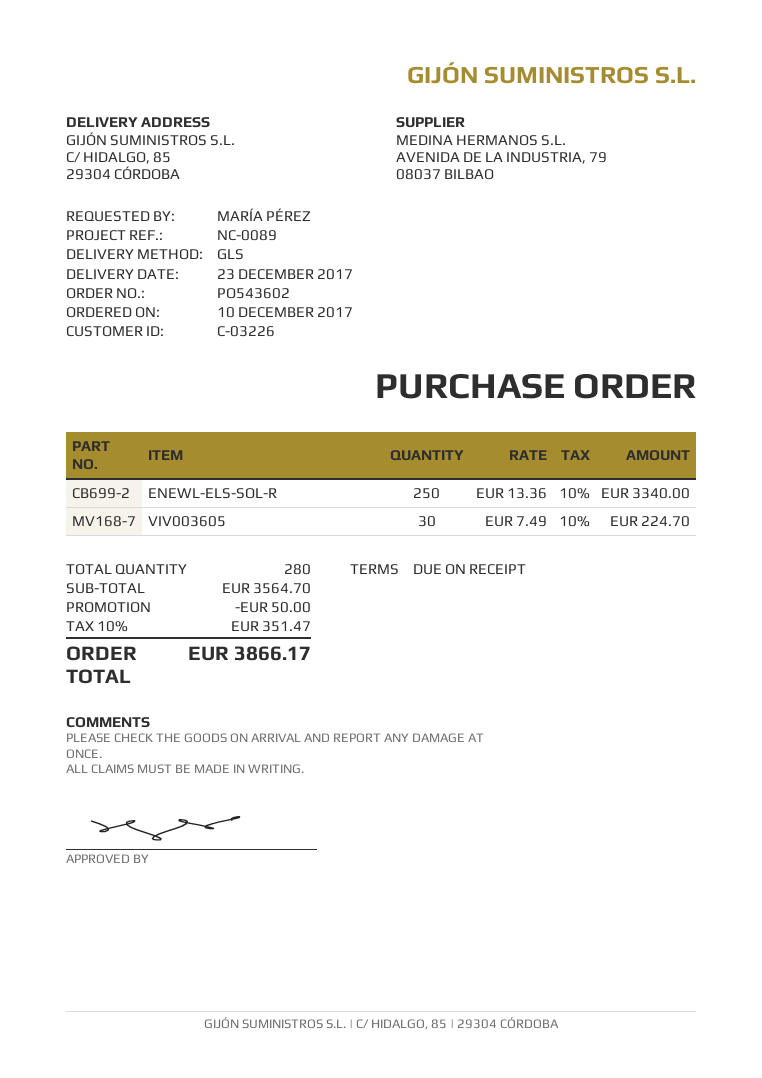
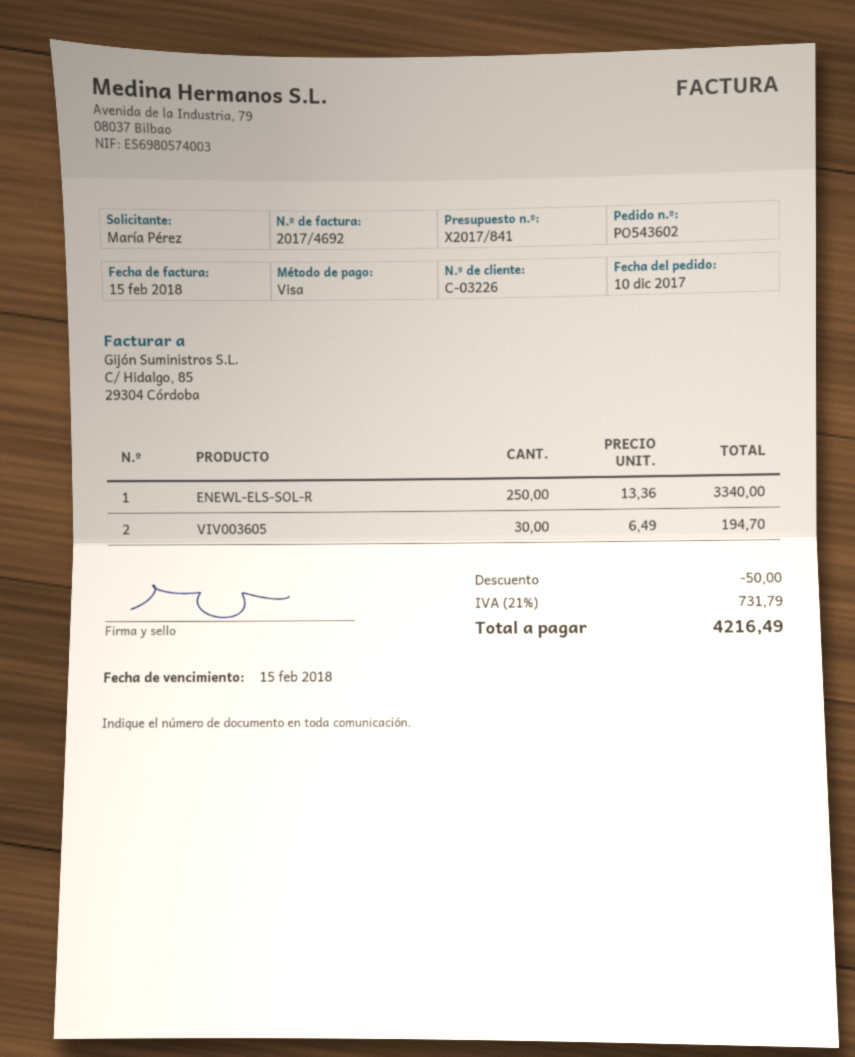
VIV003605: 30 x 7.49 = 224.70 -> 30 x 6.49 = 194.70
tax: 10% = 351.47 -> 21% = 731.79
total: 3866.17 -> 4216.49

